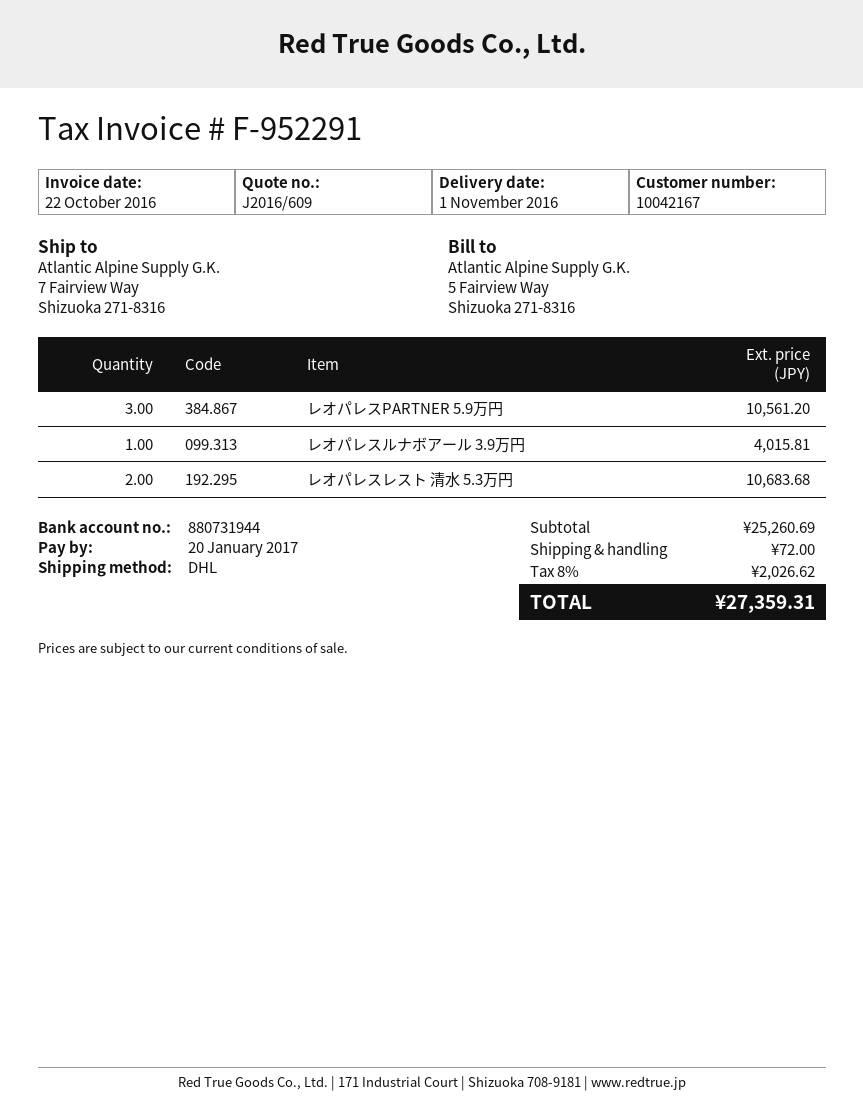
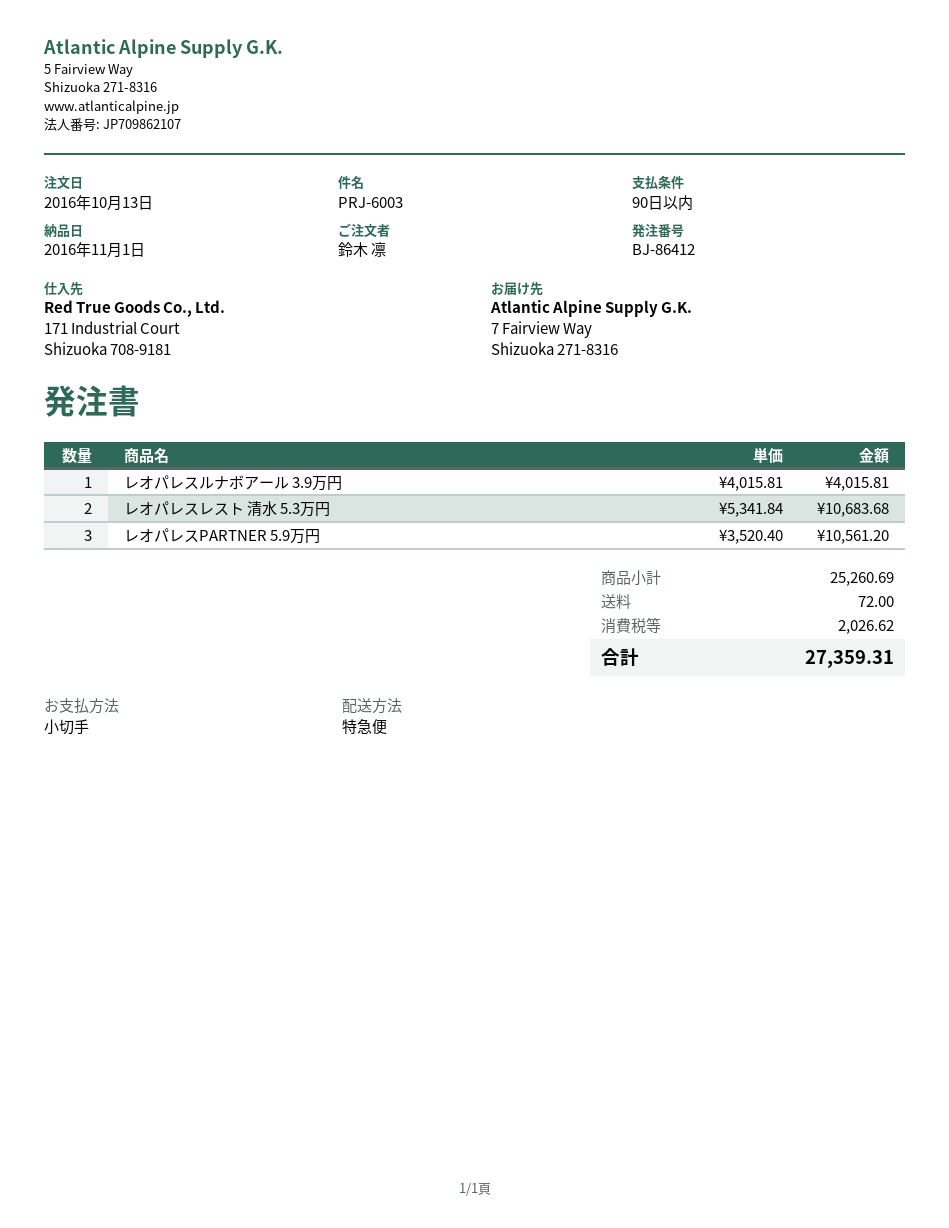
shipping method: DHL -> express

